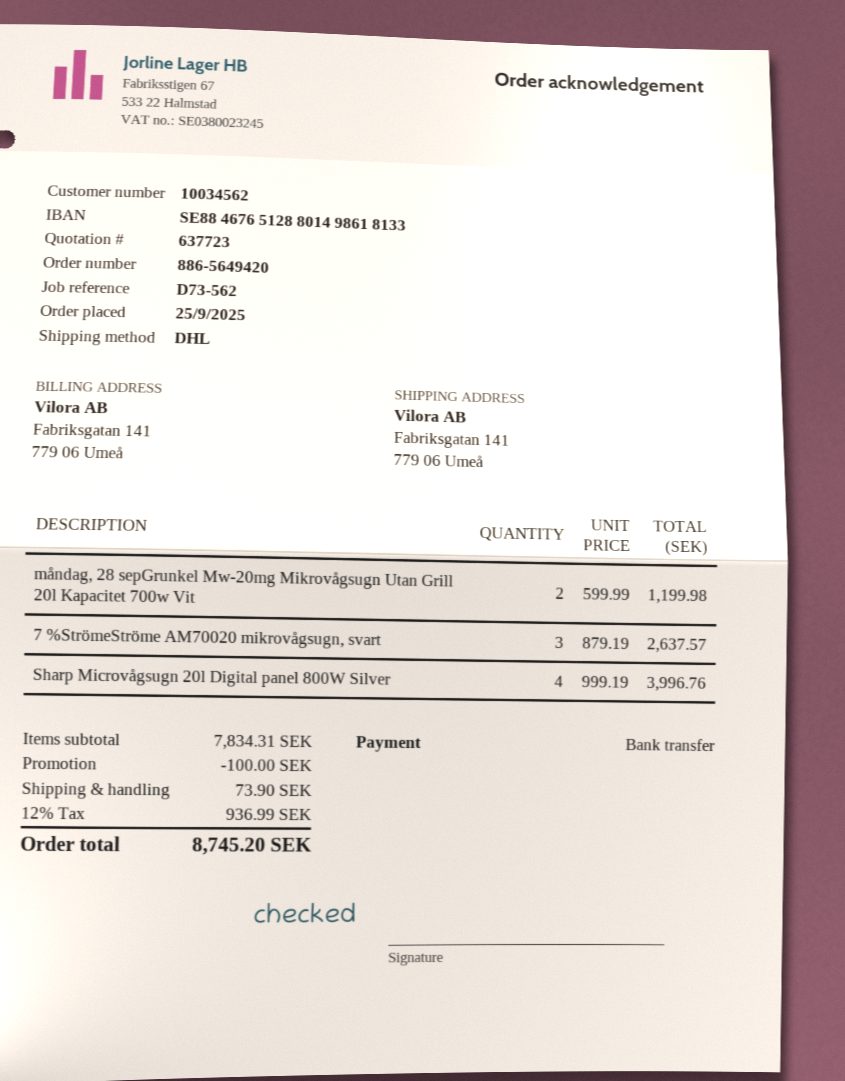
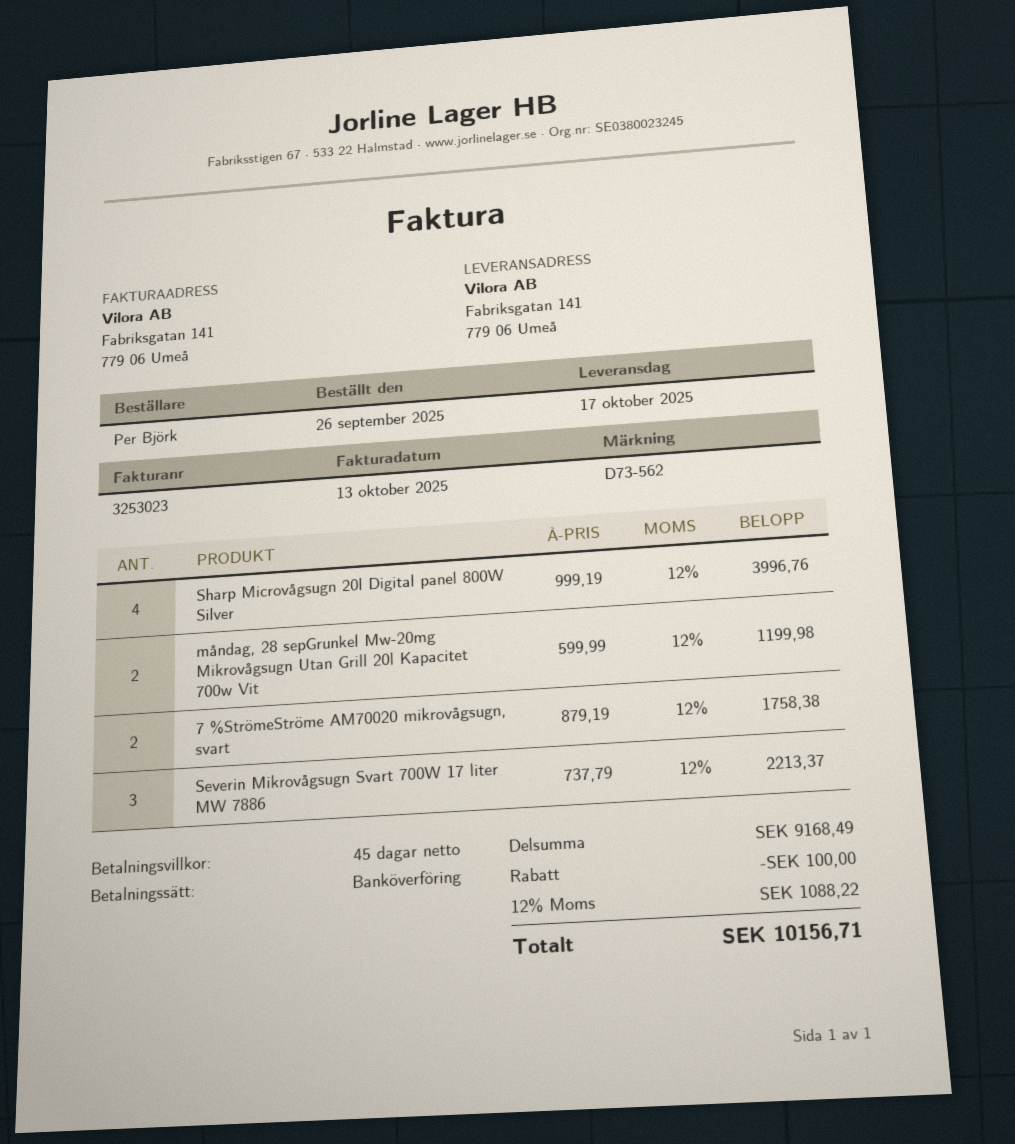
order date: 2025-09-25 -> 2025-09-26
7 %StrömeStröme AM70020 mikrovågsugn, svart: 3 x 879.19 = 2637.57 -> 2 x 879.19 = 1758.38
Severin Mikrovågsugn Svart 700W 17 liter MW 7886: none -> 3 x 737.79 = 2213.37
subtotal: 7834.31 -> 9168.49
shipping: 73.90 -> none
tax: 12% = 936.99 -> 12% = 1088.22
total: 8745.20 -> 10156.71

